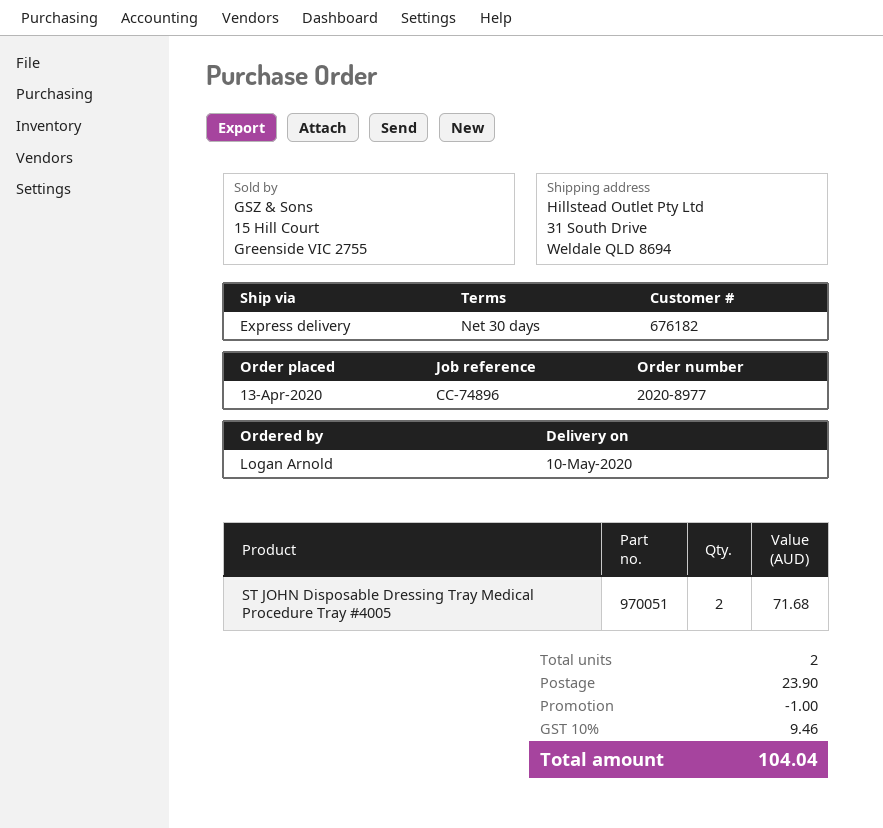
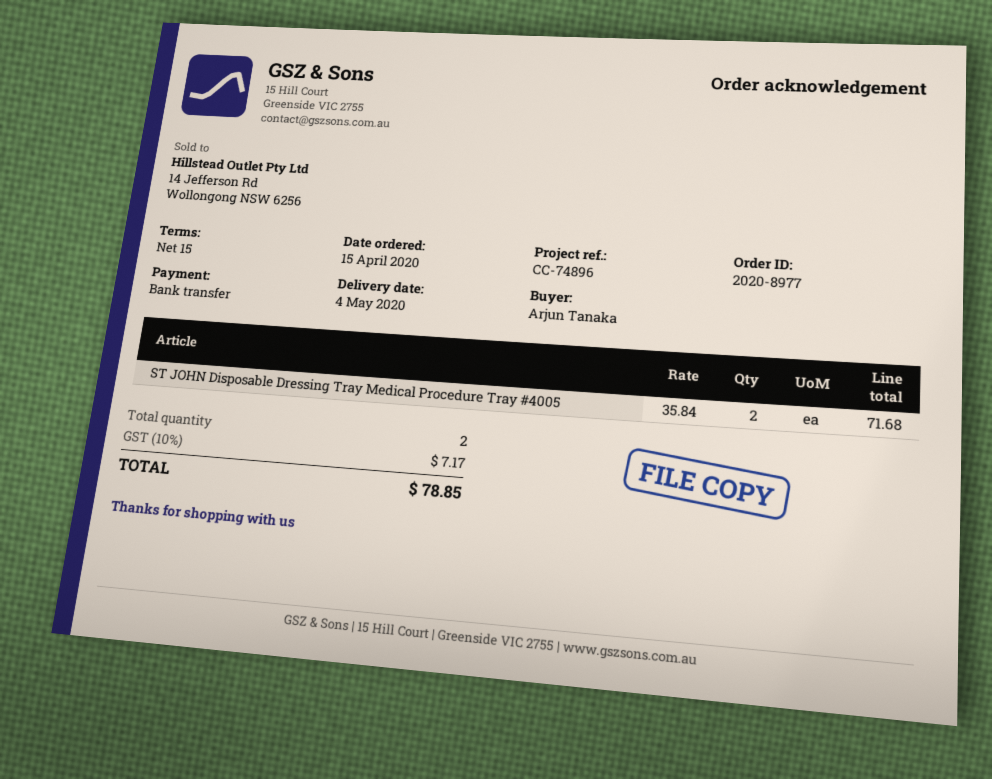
order date: 2020-04-13 -> 2020-04-15
delivery date: 2020-05-10 -> 2020-05-04
payment terms: 30 days -> 15 days
ordered by: Logan Arnold -> Arjun Tanaka
discount: 1.00 -> none
shipping: 23.90 -> none
tax: 10% = 9.46 -> 10% = 7.17
total: 104.04 -> 78.85

